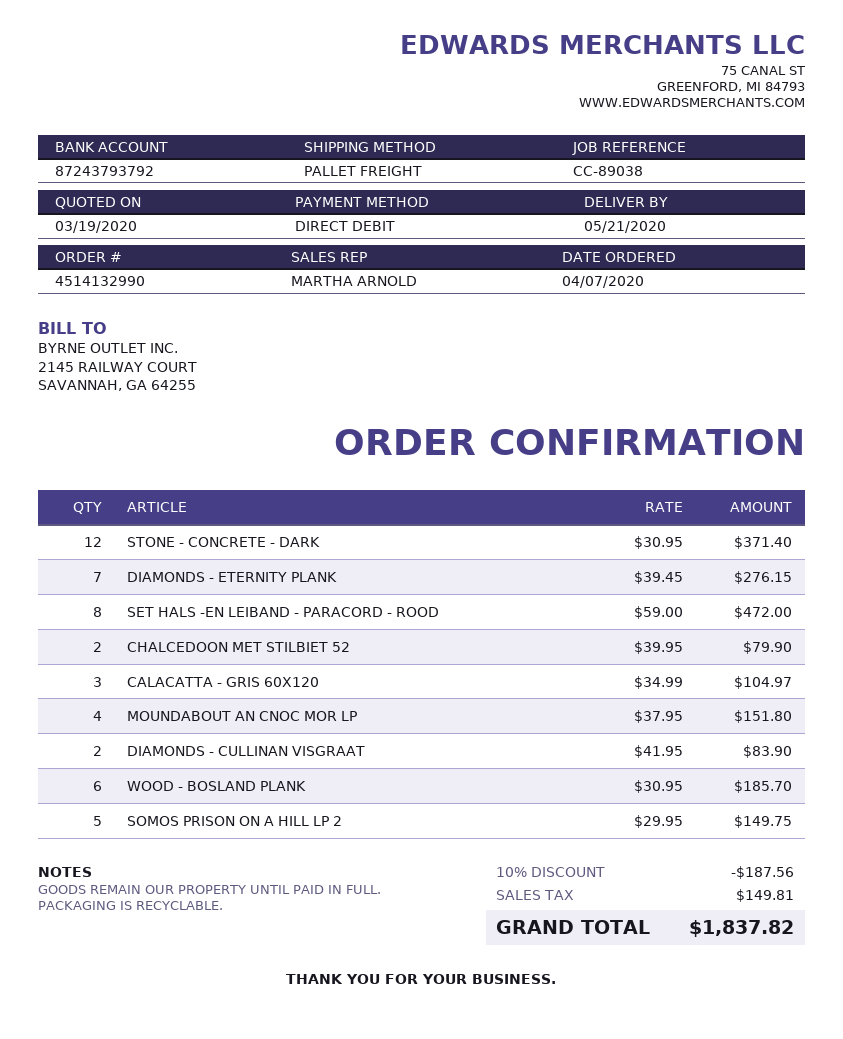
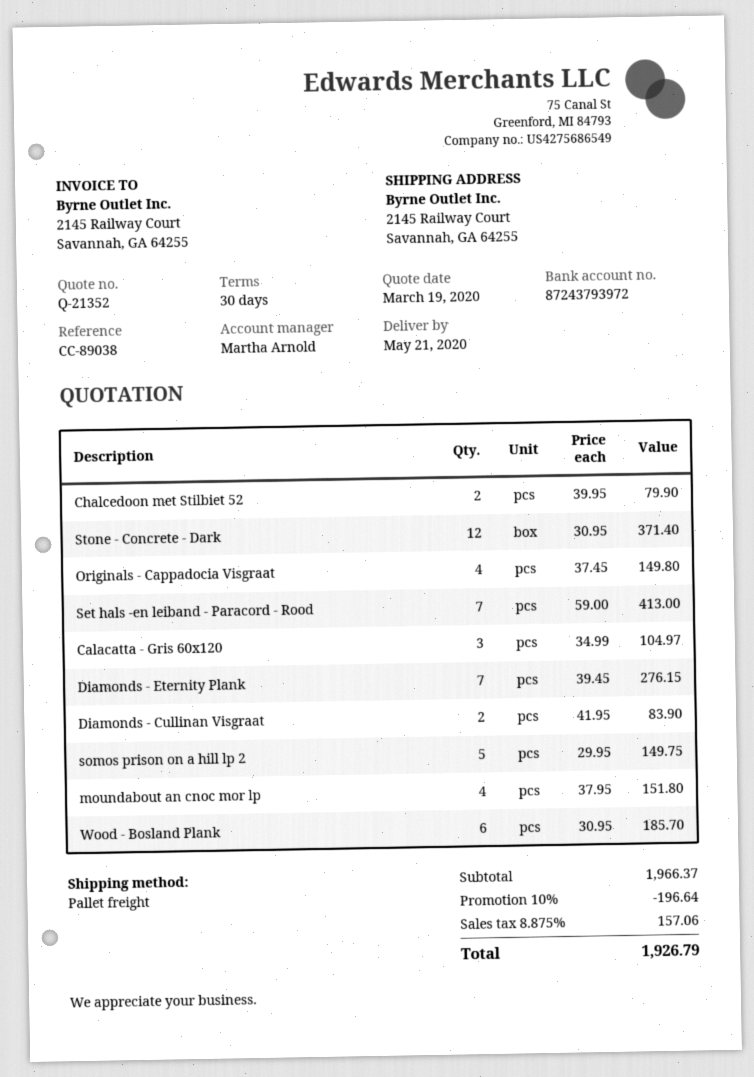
bank account: 87243793792 -> 87243793972
SET HALS -EN LEIBAND - PARACORD - ROOD: 8 x 59.00 = 472.00 -> 7 x 59.00 = 413.00
Originals - Cappadocia Visgraat: none -> 4 x 37.45 = 149.80
discount: 10% = 187.56 -> 10% = 196.64
tax: 149.81 -> 157.06
total: 1837.82 -> 1926.79

